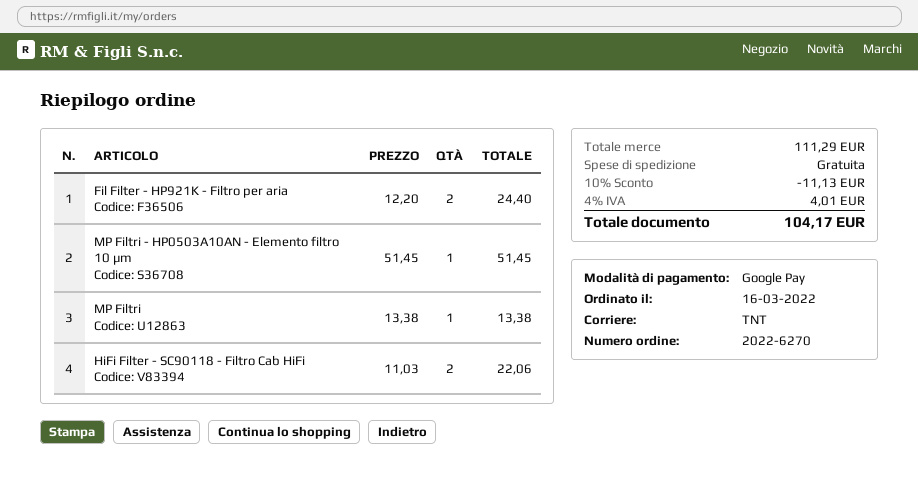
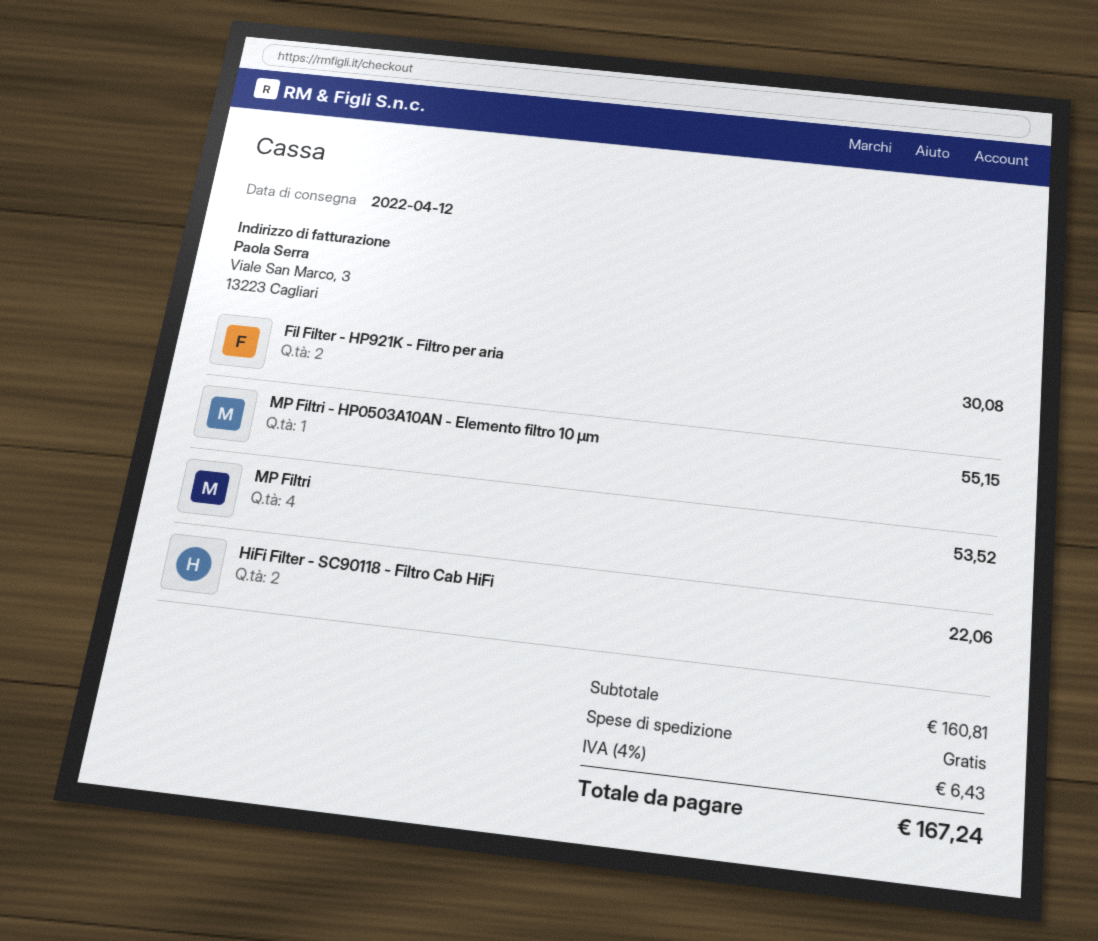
Fil Filter - HP921K - Filtro per aria: 2 for 24.40 -> 2 for 30.08
MP Filtri - HP0503A10AN - Elemento filtro 10 µm: 1 for 51.45 -> 1 for 55.15
MP Filtri: 1 for 13.38 -> 4 for 53.52
subtotal: 111.29 -> 160.81
discount: 10% = 11.13 -> none
tax: 4% = 4.01 -> 4% = 6.43
total: 104.17 -> 167.24

